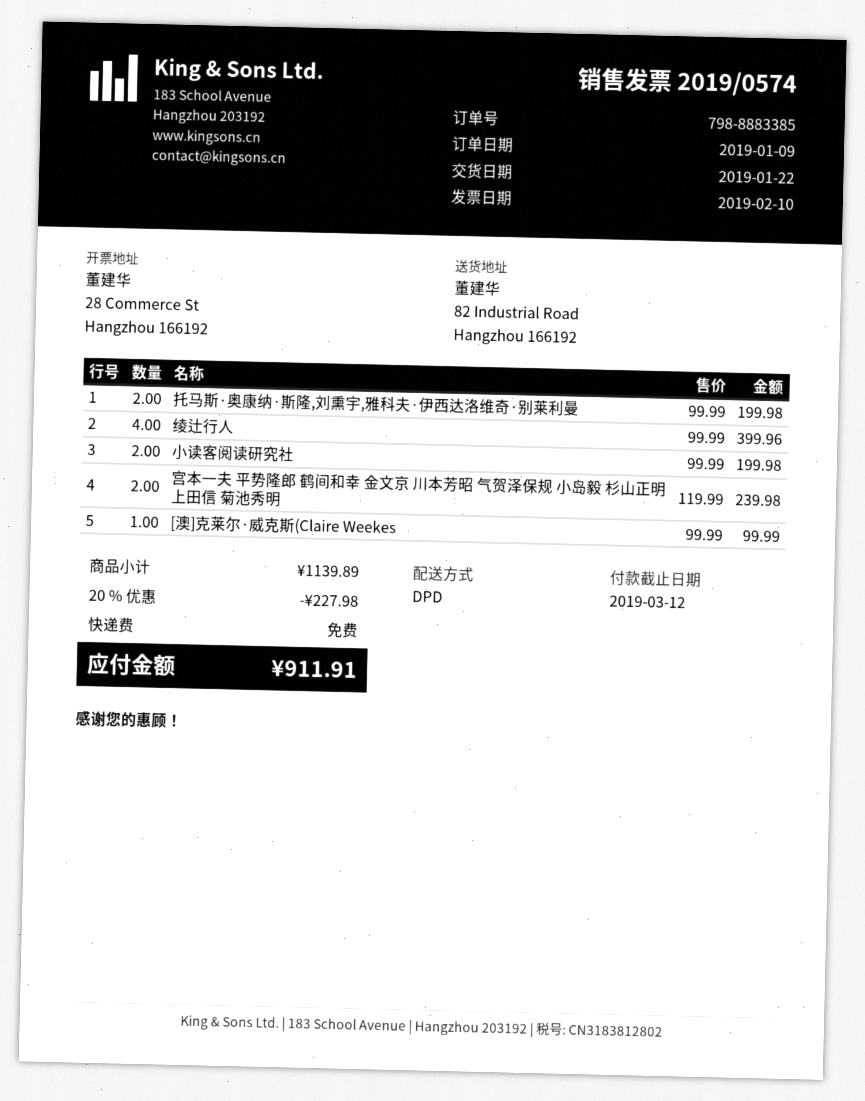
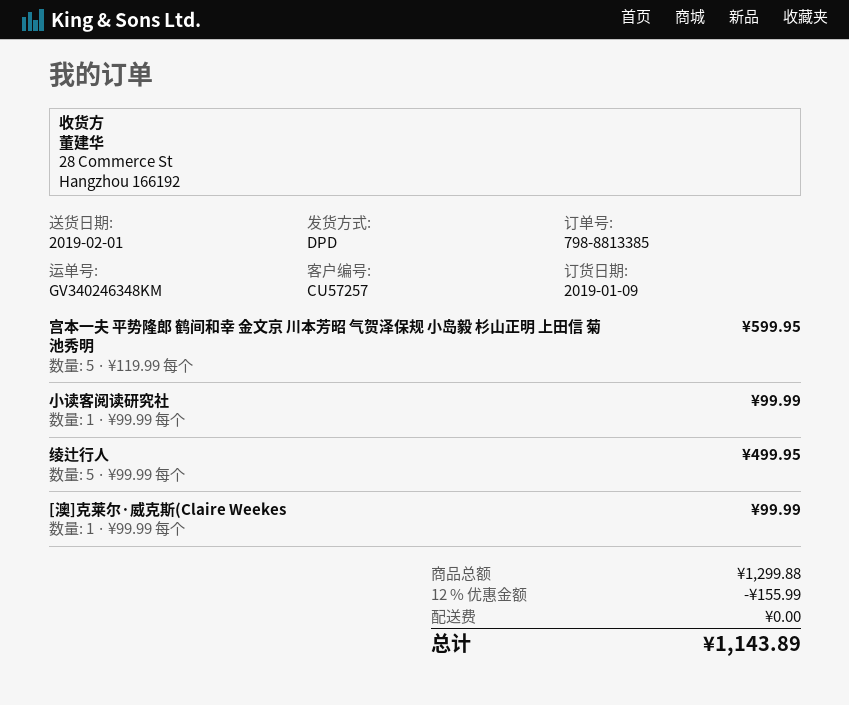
order number: 798-8883385 -> 798-8813385
delivery date: 2019-01-22 -> 2019-02-01
ship to: 82 Industrial Road, Hangzhou 166192 -> 28 Commerce St, Hangzhou 166192
托马斯·奥康纳·斯隆,刘熏宇,雅科夫·伊西达洛维奇·别莱利曼: 2 x 99.99 = 199.98 -> none
绫辻行人: 4 x 99.99 = 399.96 -> 5 x 99.99 = 499.95
小读客阅读研究社: 2 x 99.99 = 199.98 -> 1 x 99.99 = 99.99
宫本一夫 平势隆郎 鹤间和幸 金文京 川本芳昭 气贺泽保规 小岛毅 杉山正明 上田信 菊池秀明: 2 x 119.99 = 239.98 -> 5 x 119.99 = 599.95
subtotal: 1139.89 -> 1299.88
discount: 20% = 227.98 -> 12% = 155.99
total: 911.91 -> 1143.89

